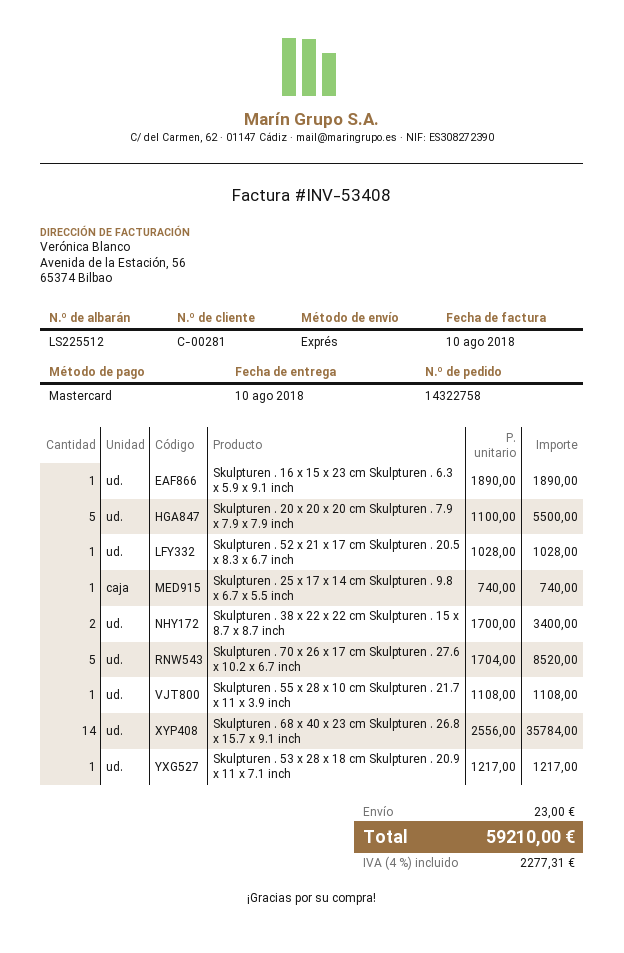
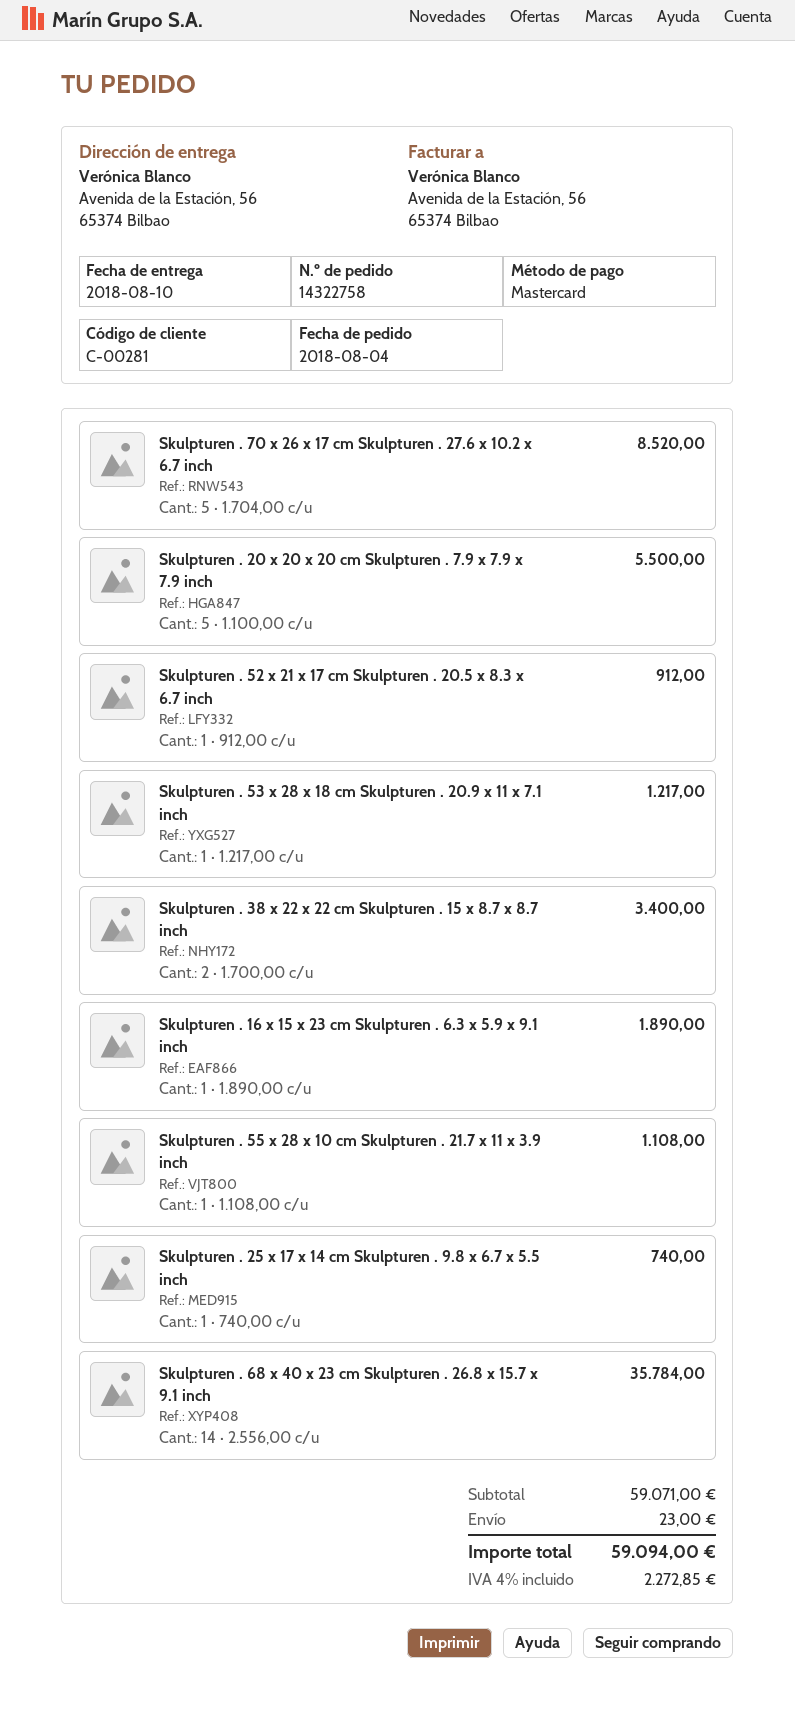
Skulpturen . 52 x 21 x 17 cm Skulpturen . 20.5 x 8.3 x 6.7 inch: 1 x 1028.00 = 1028.00 -> 1 x 912.00 = 912.00
tax: 4% = 2277.31 -> 4% = 2272.85
total: 59210.00 -> 59094.00

